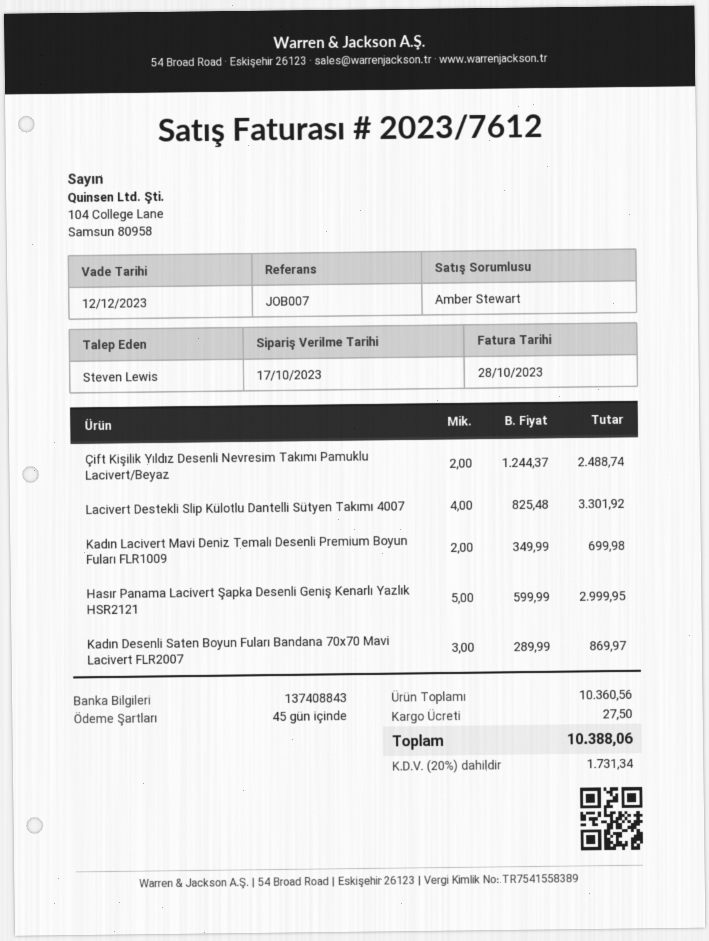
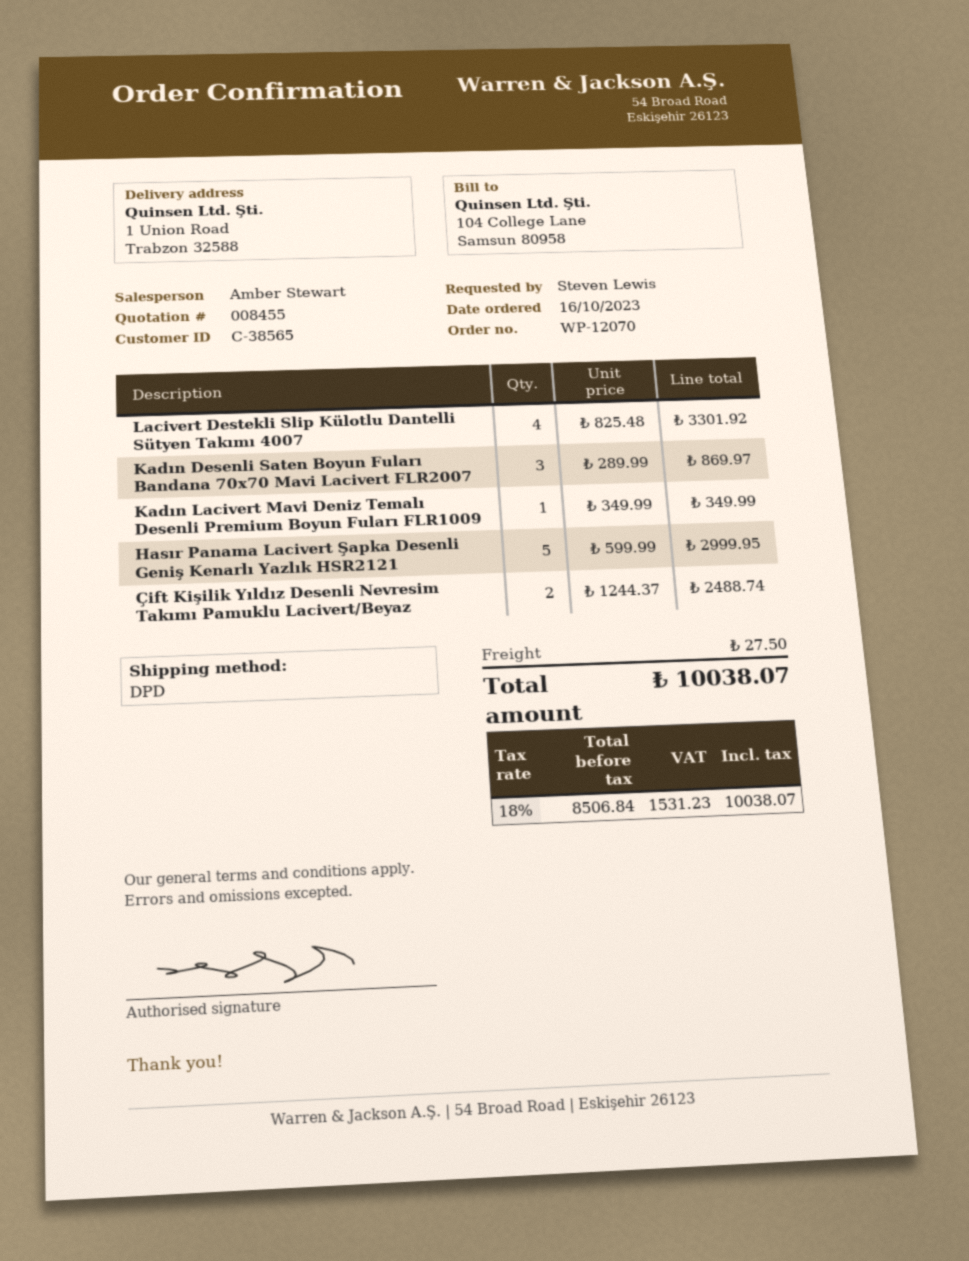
order date: 2023-10-17 -> 2023-10-16
Kadın Lacivert Mavi Deniz Temalı Desenli Premium Boyun Fuları FLR1009: 2 x 349.99 = 699.98 -> 1 x 349.99 = 349.99
tax: 20% = 1731.34 -> 18% = 1531.23
total: 10388.06 -> 10038.07

